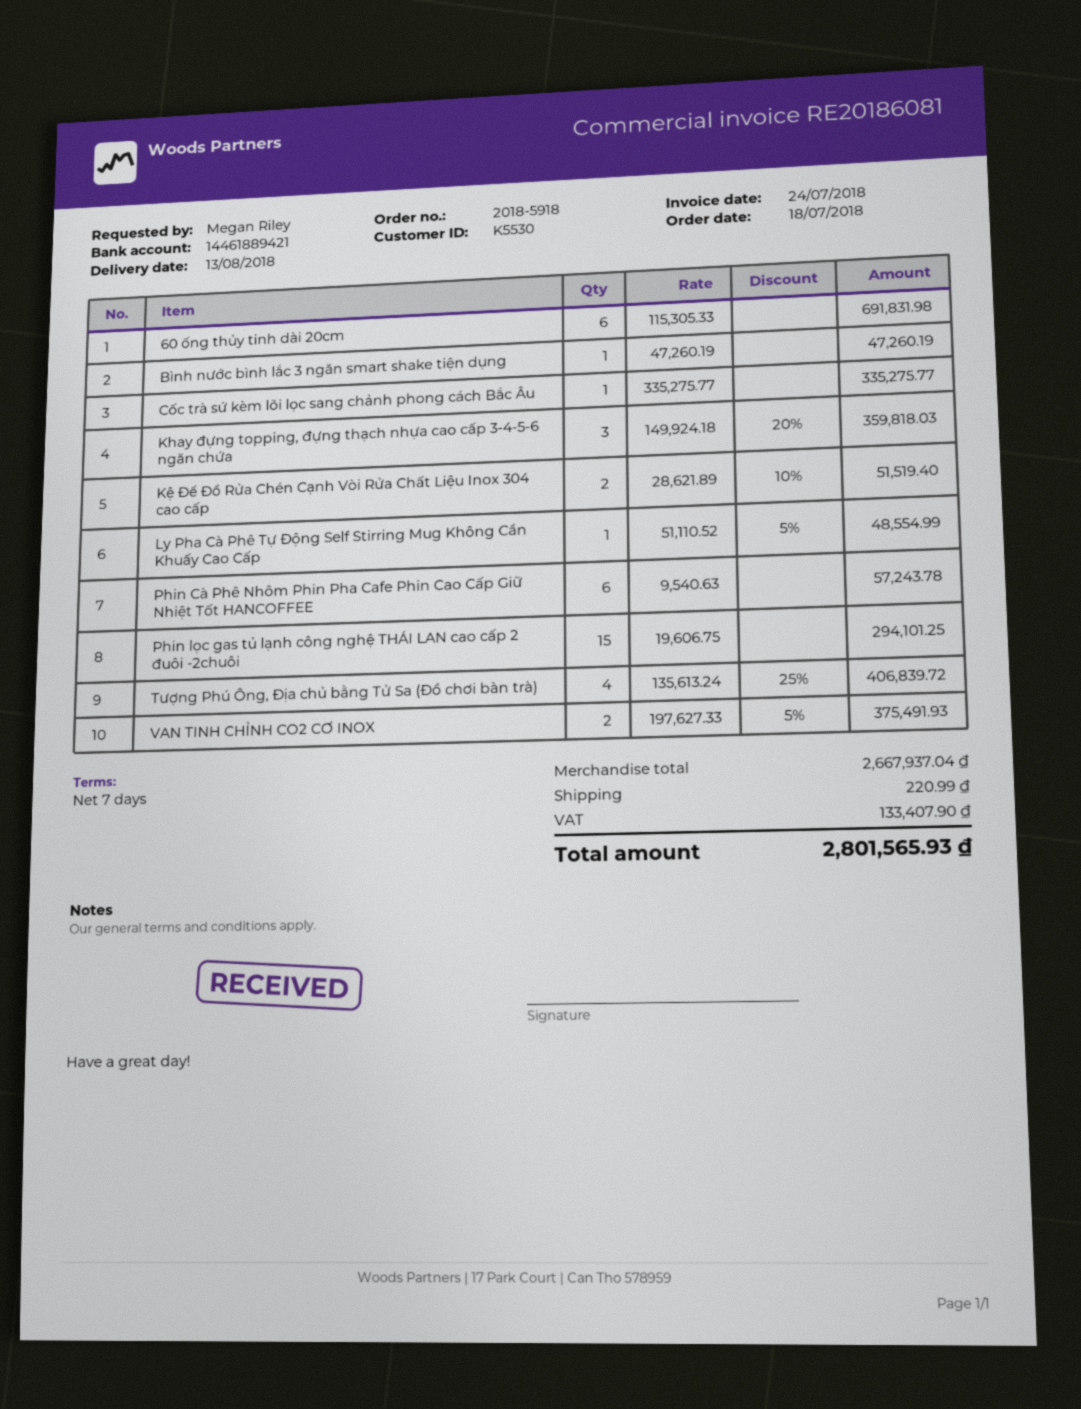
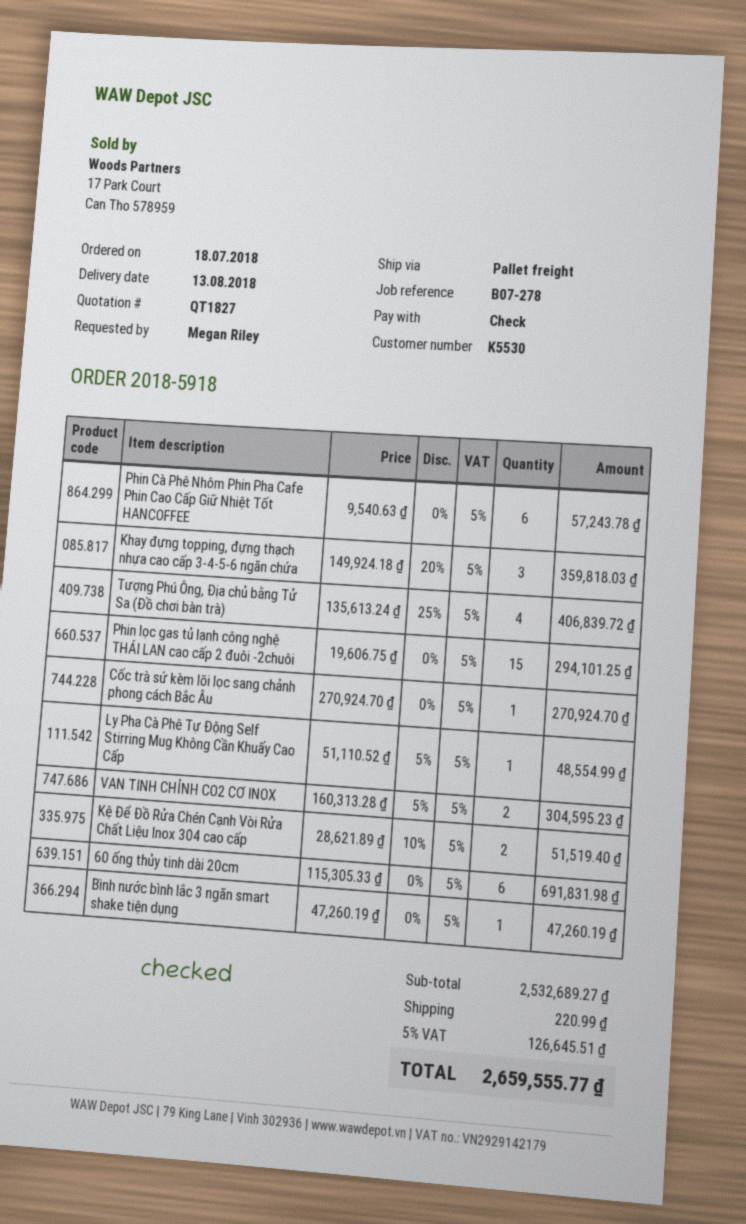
Cốc trà sứ kèm lõi lọc sang chảnh phong cách Bắc Âu: 1 x 335275.77 = 335275.77 -> 1 x 270924.70 = 270924.70
VAN TINH CHỈNH CO2 CƠ INOX: 2 x 197627.33 - 5% = 375491.93 -> 2 x 160313.28 - 5% = 304595.23
subtotal: 2667937.04 -> 2532689.27
tax: 133407.90 -> 126645.51
total: 2801565.93 -> 2659555.77

